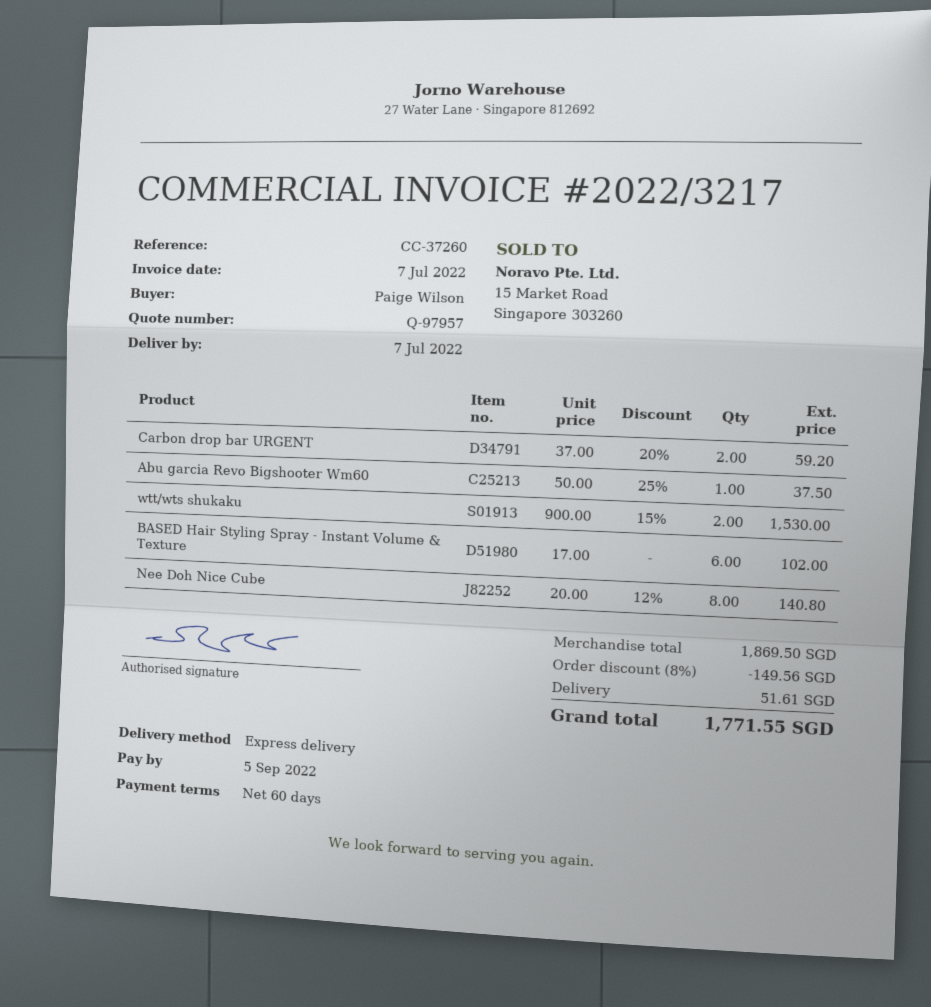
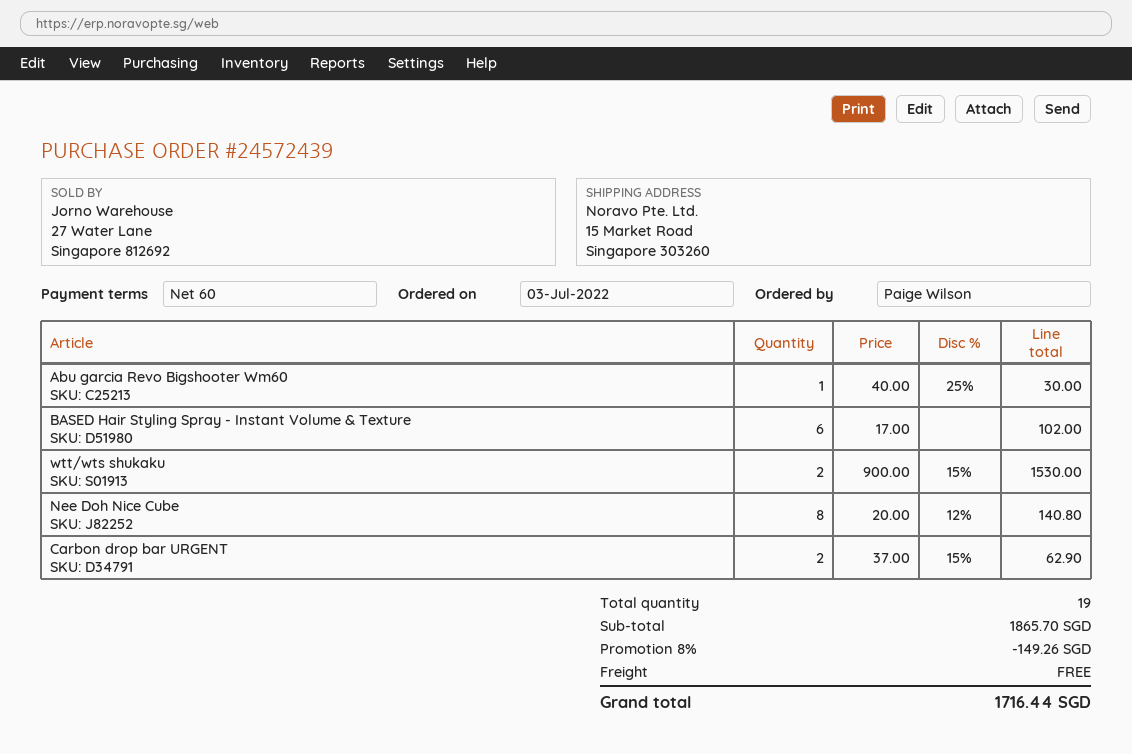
Carbon drop bar URGENT: 2 x 37.00 - 20% = 59.20 -> 2 x 37.00 - 15% = 62.90
Abu garcia Revo Bigshooter Wm60: 1 x 50.00 - 25% = 37.50 -> 1 x 40.00 - 25% = 30.00
subtotal: 1869.50 -> 1865.70
discount: 8% = 149.56 -> 8% = 149.26
shipping: 51.61 -> 0.00
total: 1771.55 -> 1716.44

